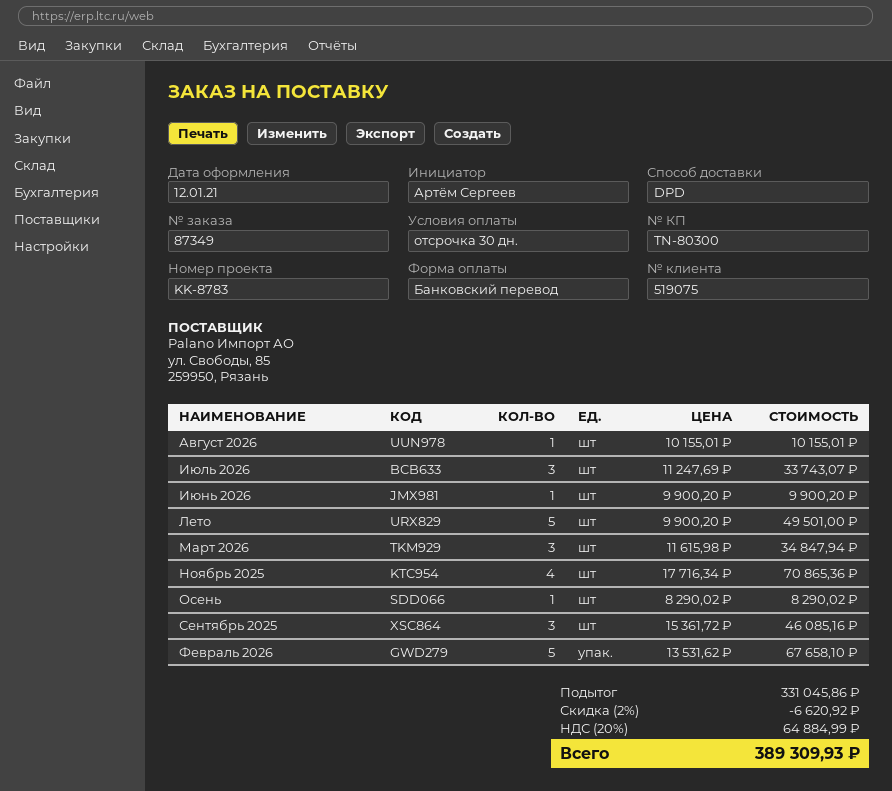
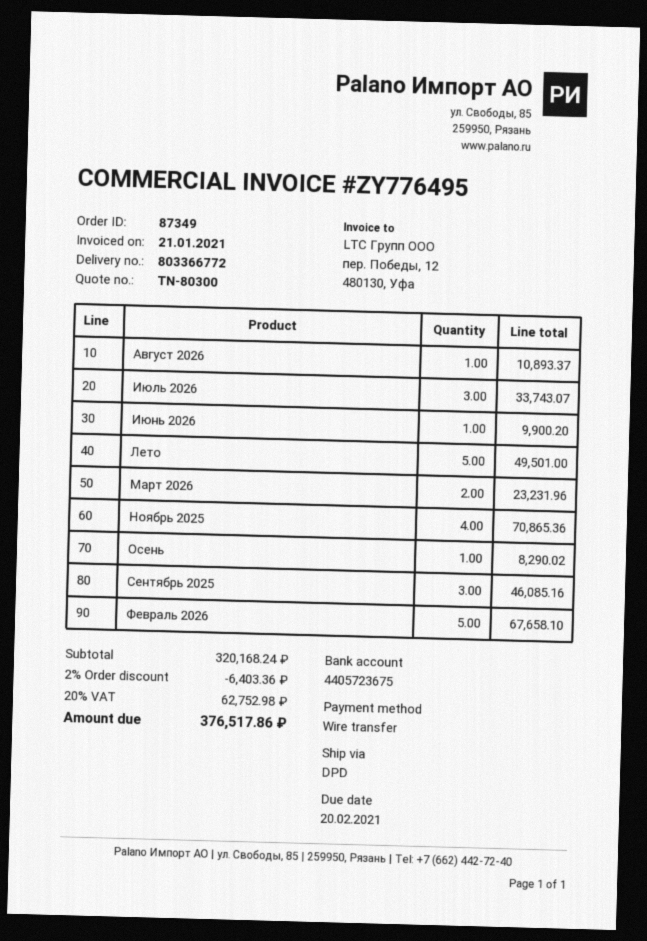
Август 2026: 1 for 10155.01 -> 1 for 10893.37
Март 2026: 3 for 34847.94 -> 2 for 23231.96
subtotal: 331045.86 -> 320168.24
discount: 2% = 6620.92 -> 2% = 6403.36
tax: 20% = 64884.99 -> 20% = 62752.98
total: 389309.93 -> 376517.86

